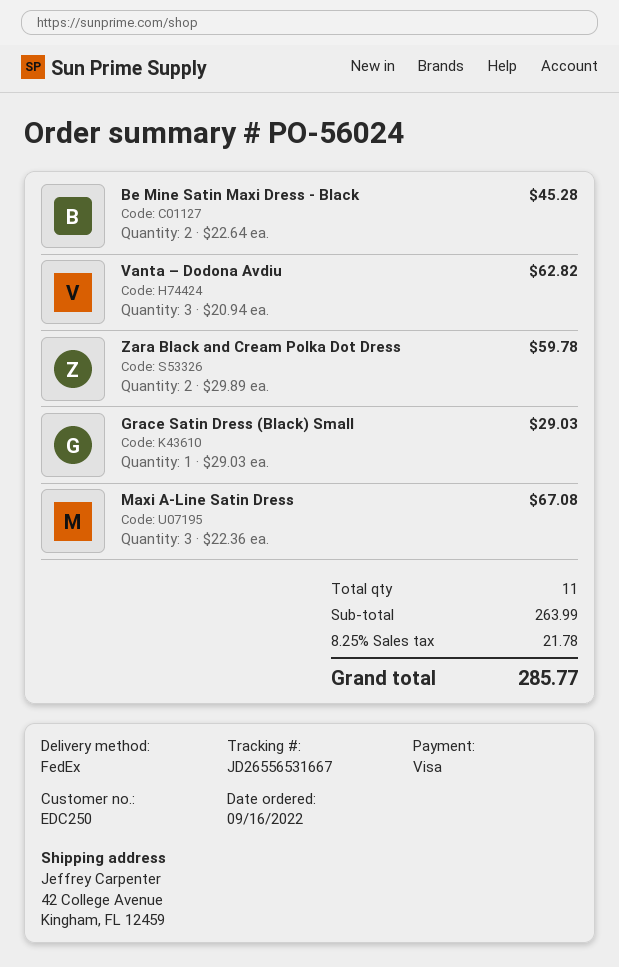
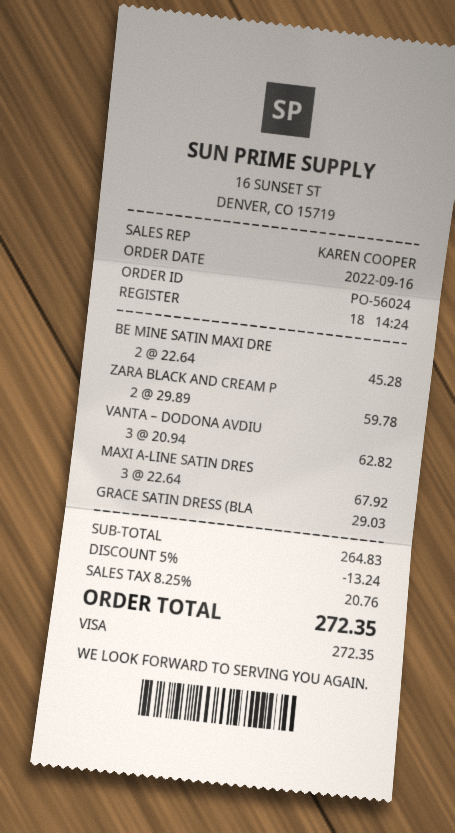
Maxi A-Line Satin Dress: 3 x 22.36 = 67.08 -> 3 x 22.64 = 67.92
subtotal: 263.99 -> 264.83
discount: none -> 5% = 13.24
tax: 8.25% = 21.78 -> 8.25% = 20.76
total: 285.77 -> 272.35

